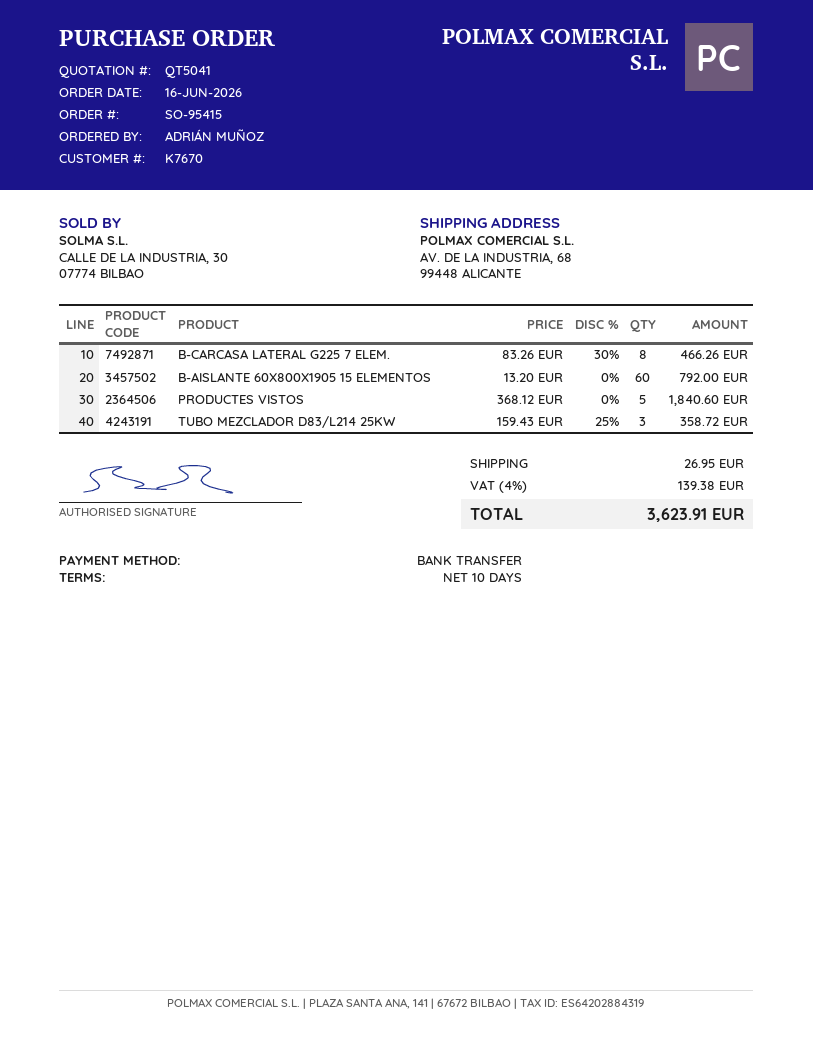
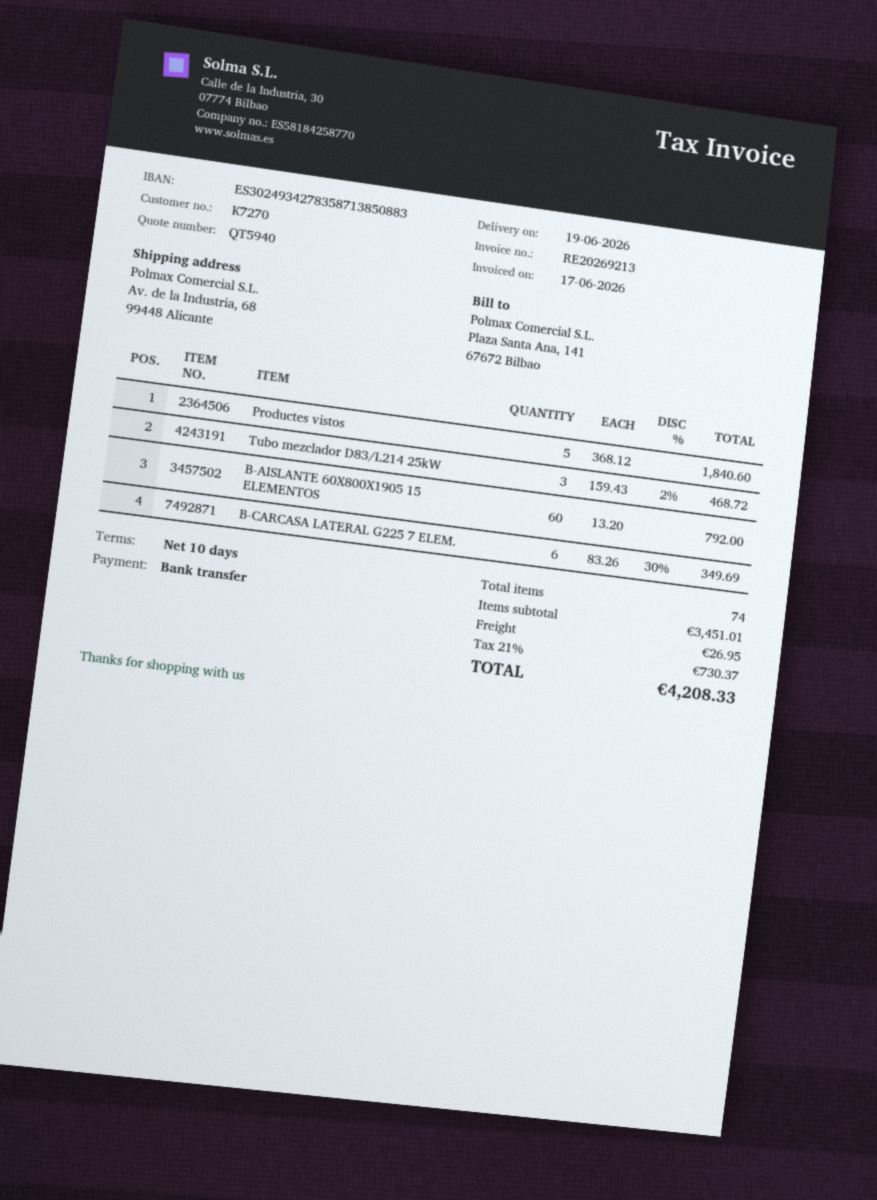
quote number: QT5041 -> QT5940
customer number: K7670 -> K7270
B-CARCASA LATERAL G225 7 ELEM.: 8 x 83.26 - 30% = 466.26 -> 6 x 83.26 - 30% = 349.69
TUBO MEZCLADOR D83/L214 25KW: 3 x 159.43 - 25% = 358.72 -> 3 x 159.43 - 2% = 468.72
tax: 4% = 139.38 -> 21% = 730.37
total: 3623.91 -> 4208.33

